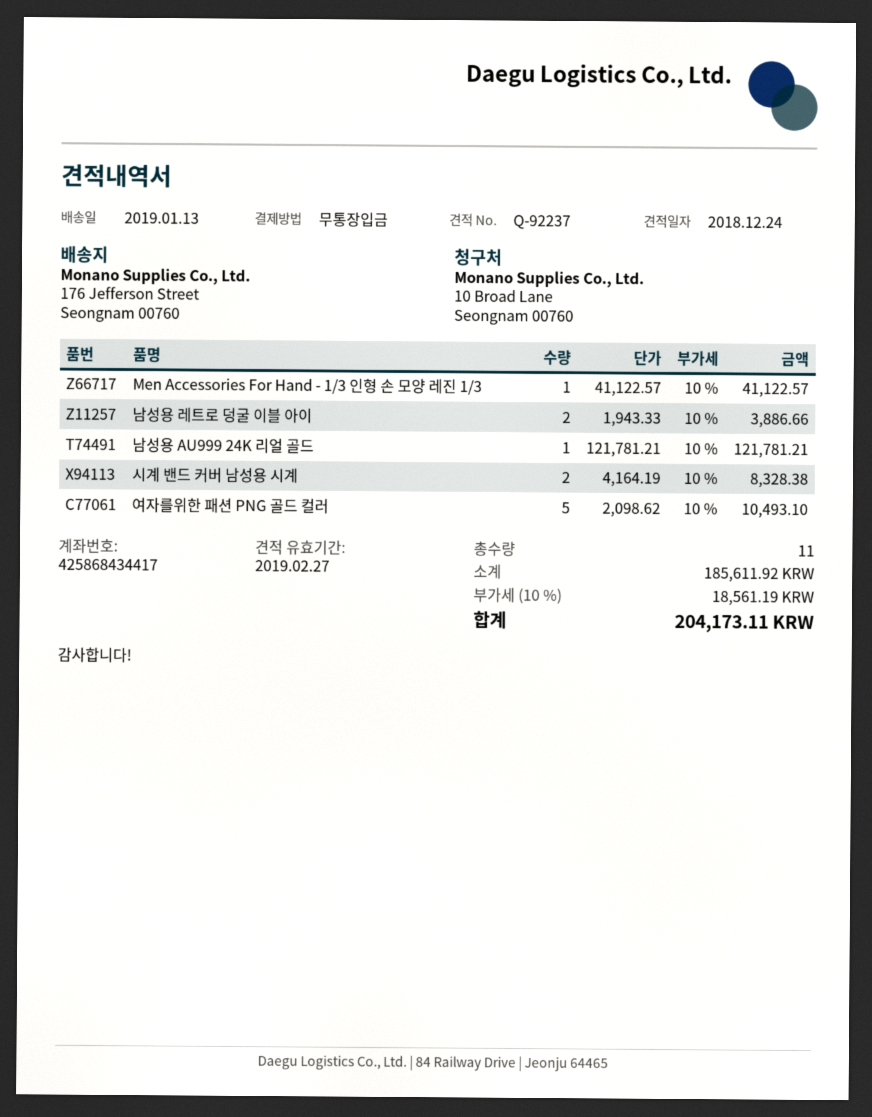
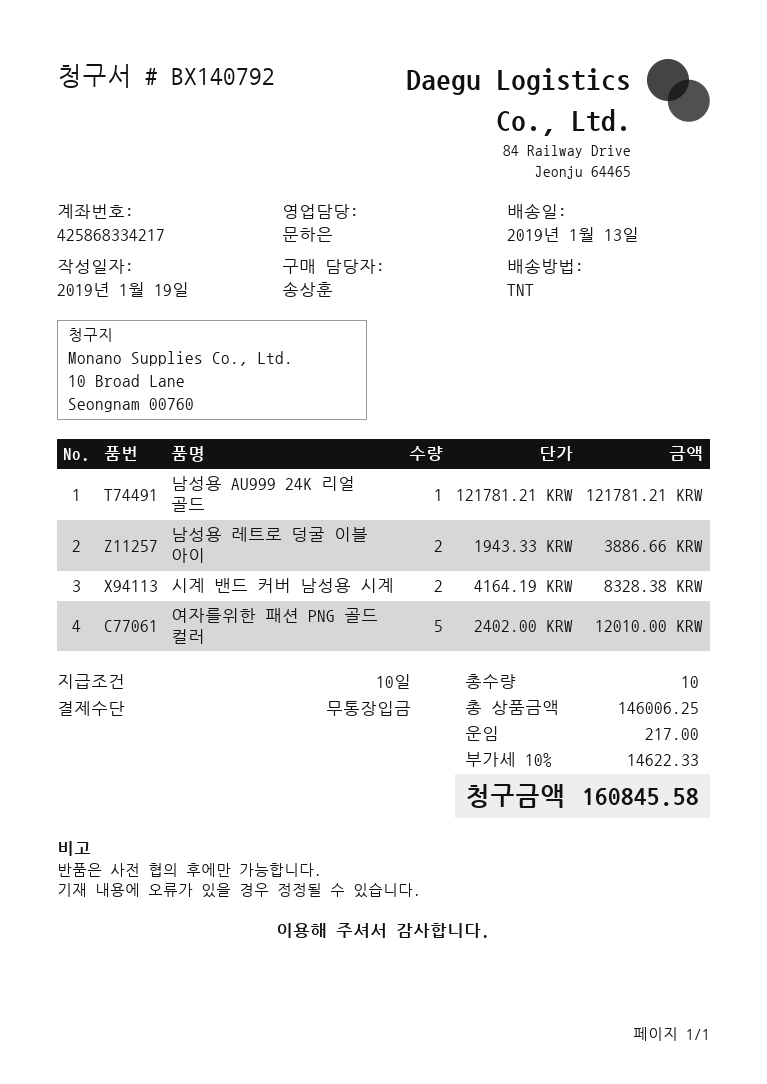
bank account: 425868434417 -> 425868334217
Men Accessories For Hand - 1/3 인형 손 모양 레진 1/3: 1 x 41122.57 = 41122.57 -> none
여자를위한 패션 PNG 골드 컬러: 5 x 2098.62 = 10493.10 -> 5 x 2402.00 = 12010.00
total quantity: 11 -> 10
subtotal: 185611.92 -> 146006.25
shipping: none -> 217.00
tax: 10% = 18561.19 -> 10% = 14622.33
total: 204173.11 -> 160845.58

